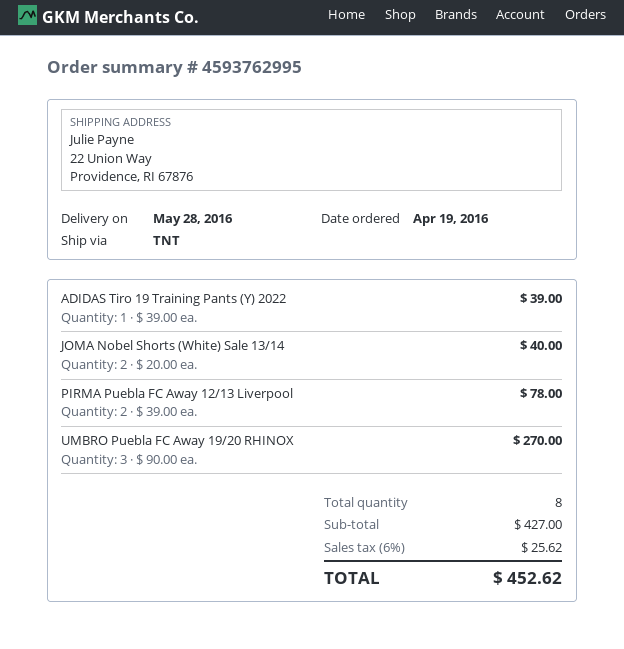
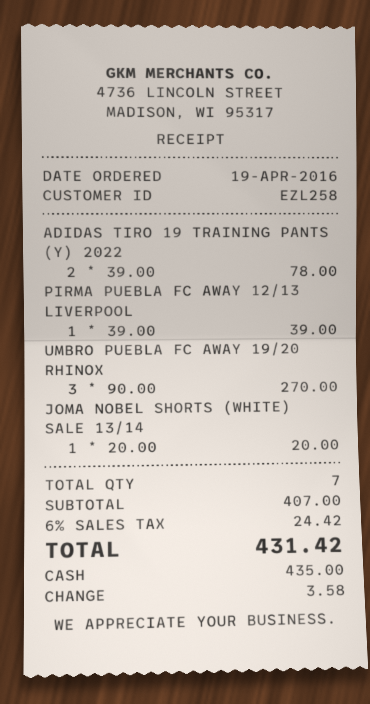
ADIDAS Tiro 19 Training Pants (Y) 2022: 1 x 39.00 = 39.00 -> 2 x 39.00 = 78.00
JOMA Nobel Shorts (White) Sale 13/14: 2 x 20.00 = 40.00 -> 1 x 20.00 = 20.00
PIRMA Puebla FC Away 12/13 Liverpool: 2 x 39.00 = 78.00 -> 1 x 39.00 = 39.00
total quantity: 8 -> 7
subtotal: 427.00 -> 407.00
tax: 6% = 25.62 -> 6% = 24.42
total: 452.62 -> 431.42

